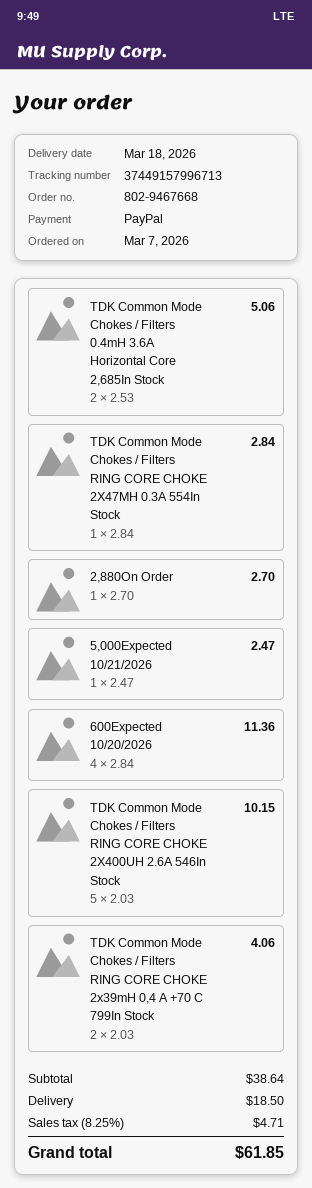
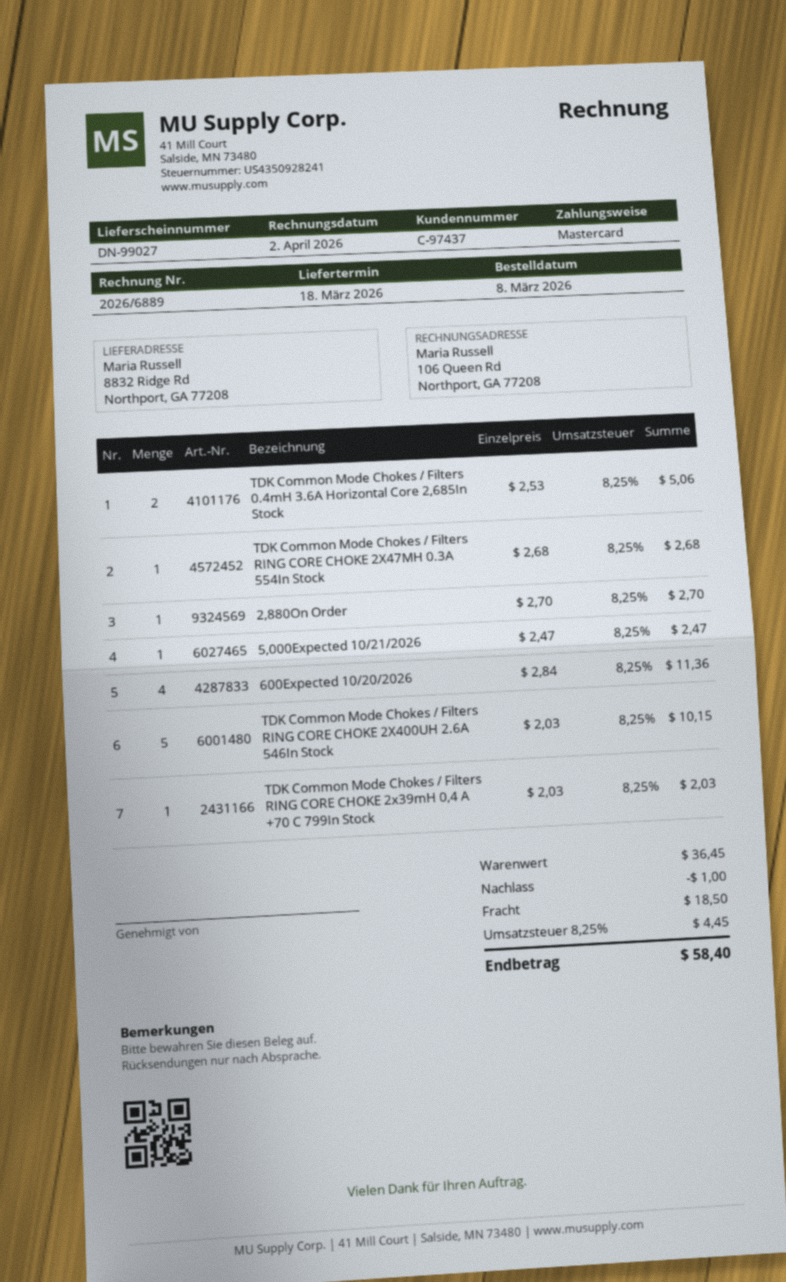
order date: 2026-03-07 -> 2026-03-08
payment method: PayPal -> Mastercard
TDK Common Mode Chokes / Filters RING CORE CHOKE 2X47MH 0.3A 554In Stock: 1 x 2.84 = 2.84 -> 1 x 2.68 = 2.68
TDK Common Mode Chokes / Filters RING CORE CHOKE 2x39mH 0,4 A +70 C 799In Stock: 2 x 2.03 = 4.06 -> 1 x 2.03 = 2.03
subtotal: 38.64 -> 36.45
discount: none -> 1.00
tax: 8.25% = 4.71 -> 8.25% = 4.45
total: 61.85 -> 58.40

